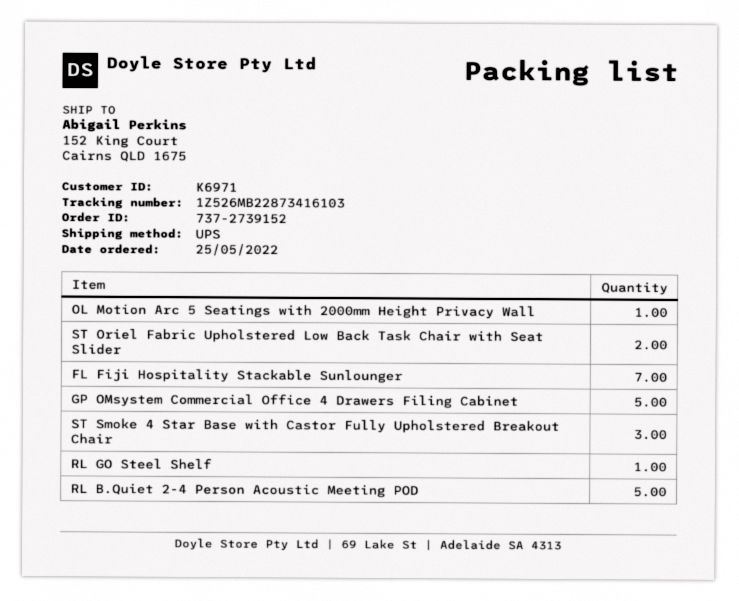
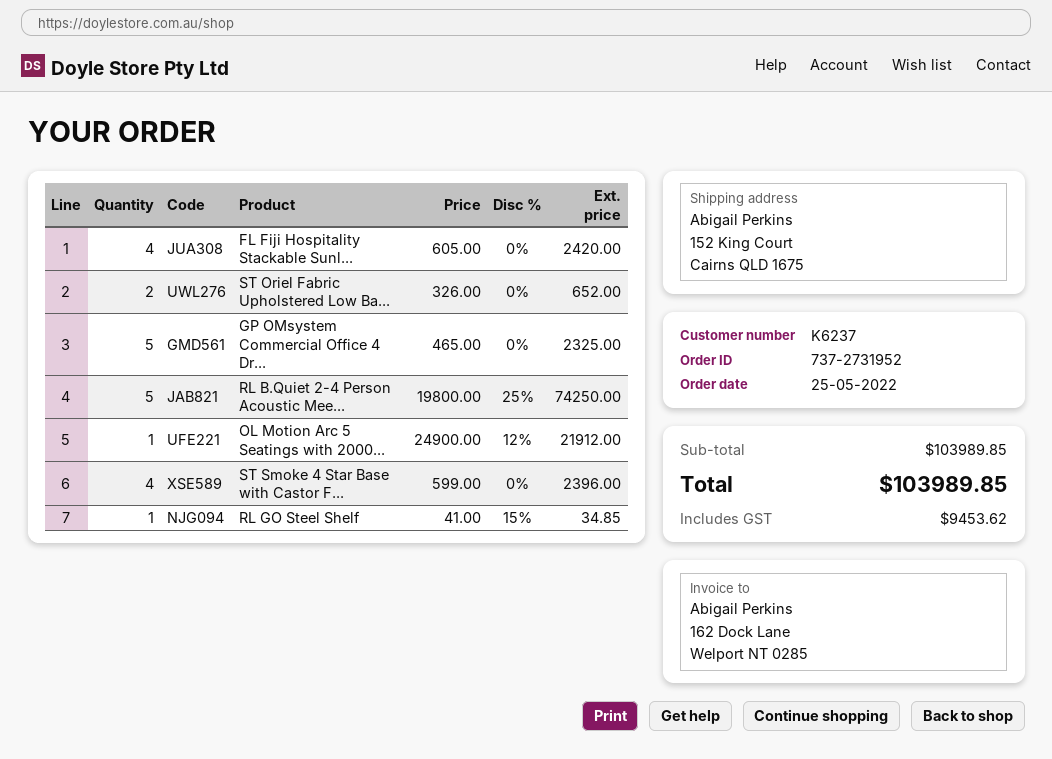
order number: 737-2739152 -> 737-2731952
customer number: K6971 -> K6237
FL Fiji Hospitality Stackable Sunlounger: 7 -> 4
ST Smoke 4 Star Base with Castor Fully Upholstered Breakout Chair: 3 -> 4

